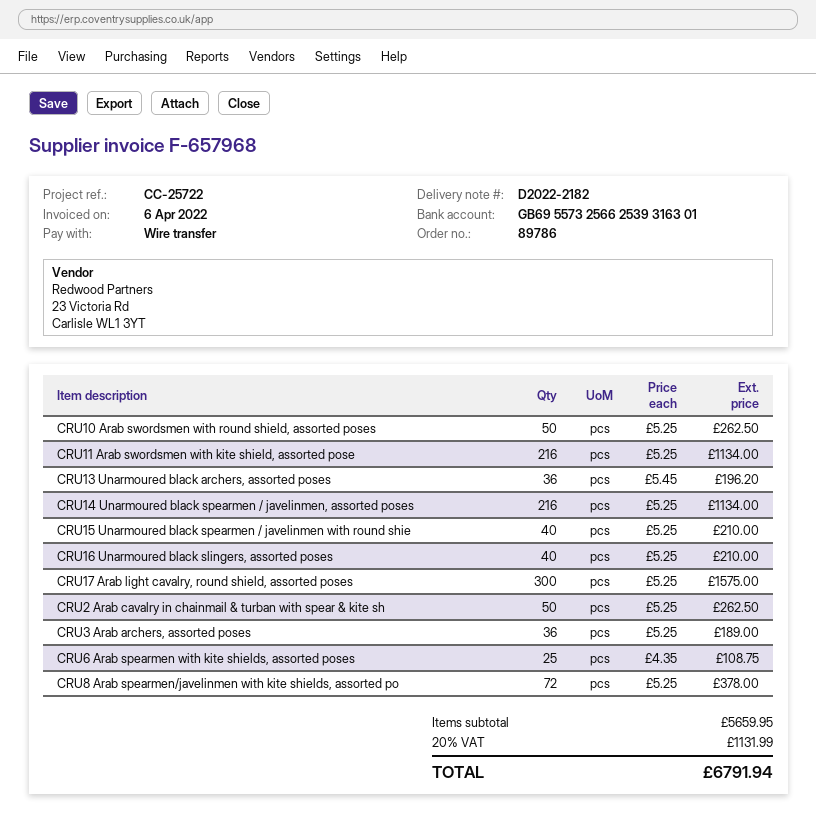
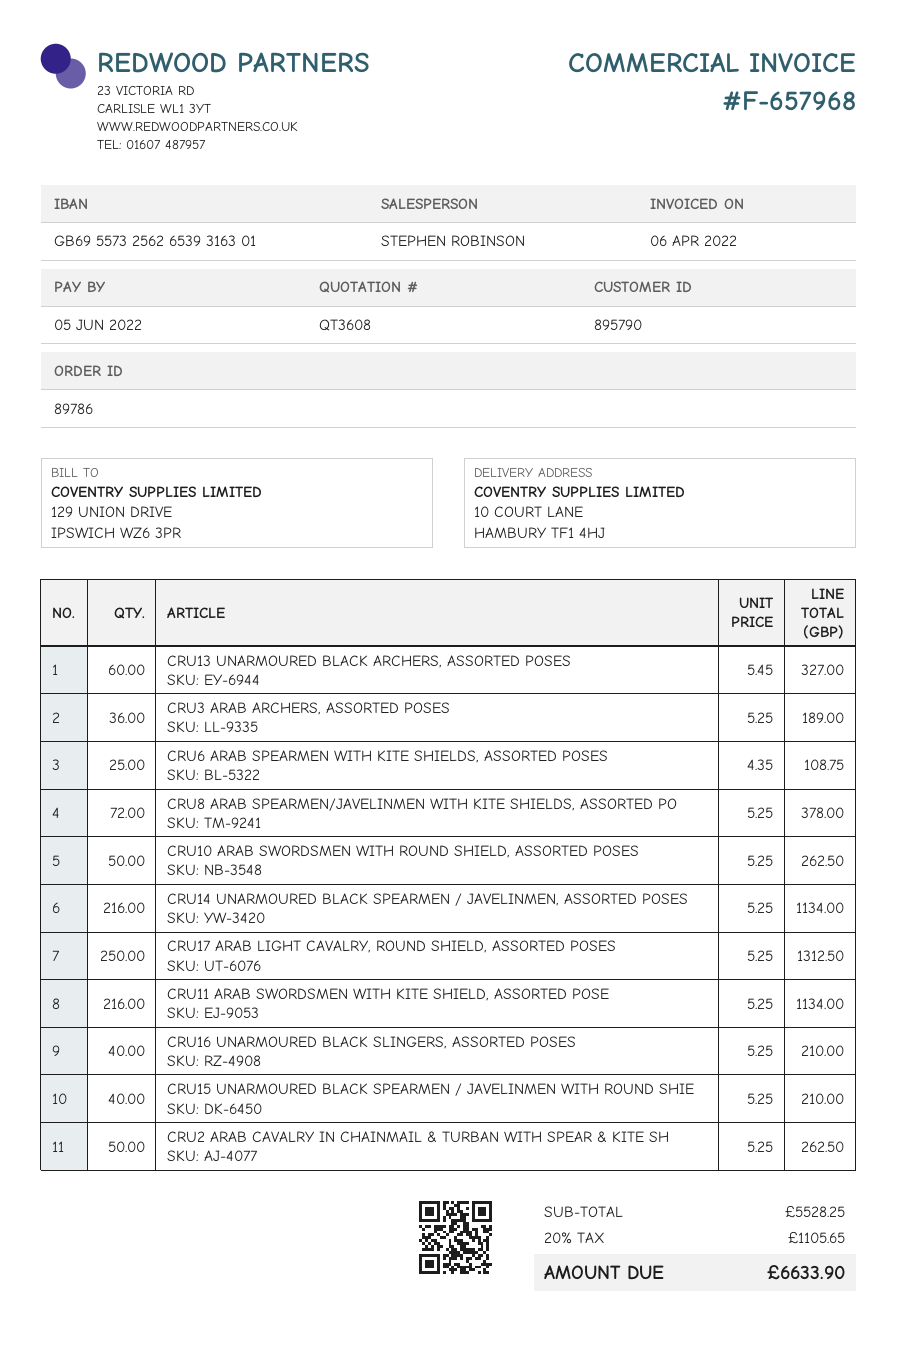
bank account: GB69557325662539316301 -> GB69557325626539316301
CRU13 Unarmoured black archers, assorted poses: 36 x 5.45 = 196.20 -> 60 x 5.45 = 327.00
CRU17 Arab light cavalry, round shield, assorted poses: 300 x 5.25 = 1575.00 -> 250 x 5.25 = 1312.50
subtotal: 5659.95 -> 5528.25
tax: 20% = 1131.99 -> 20% = 1105.65
total: 6791.94 -> 6633.90

